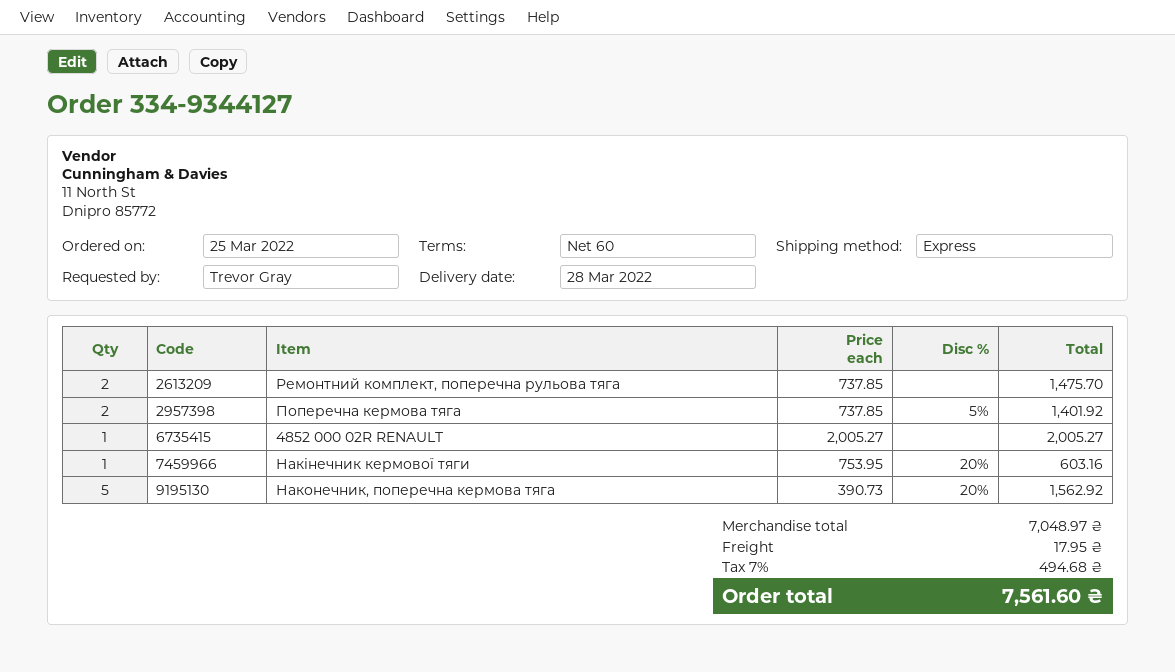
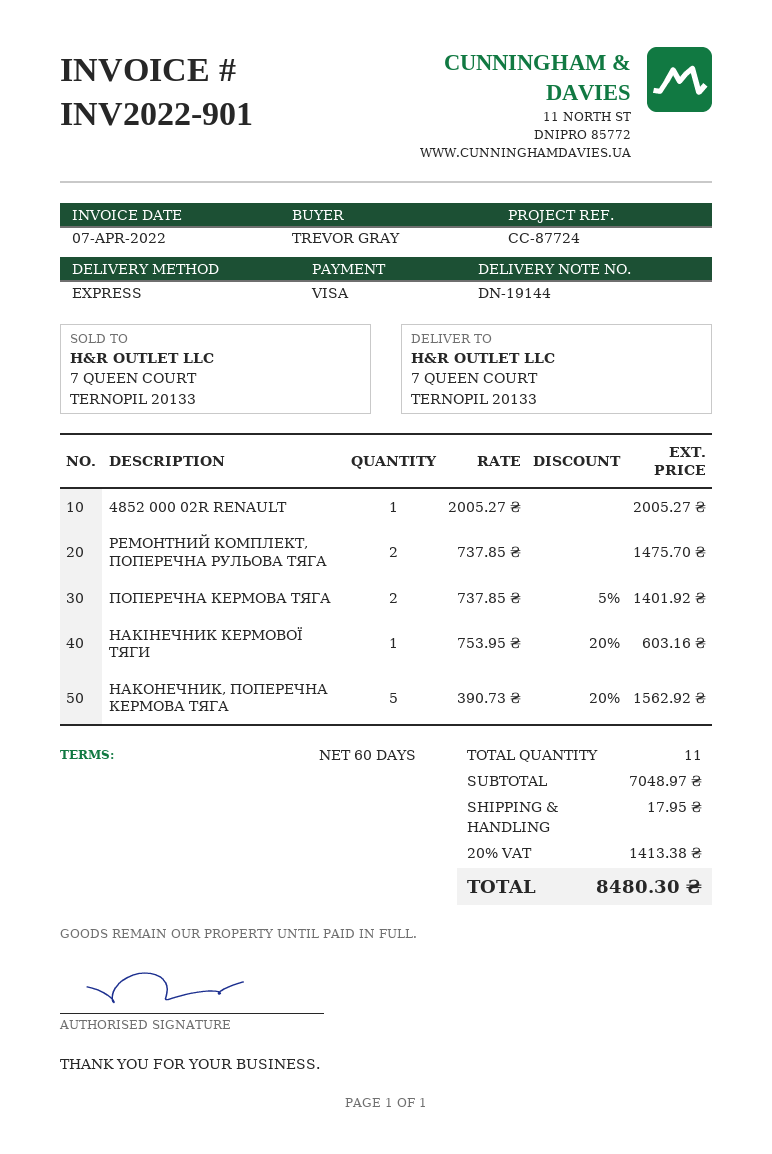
tax: 7% = 494.68 -> 20% = 1413.38
total: 7561.60 -> 8480.30

